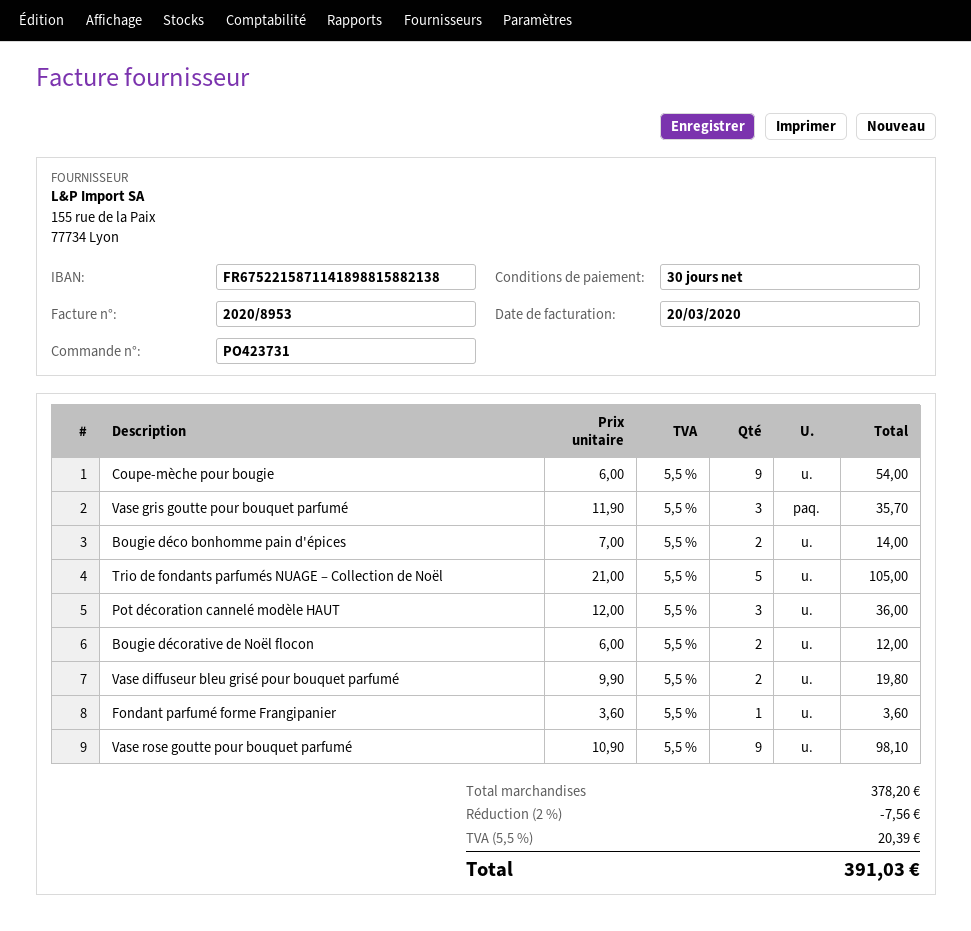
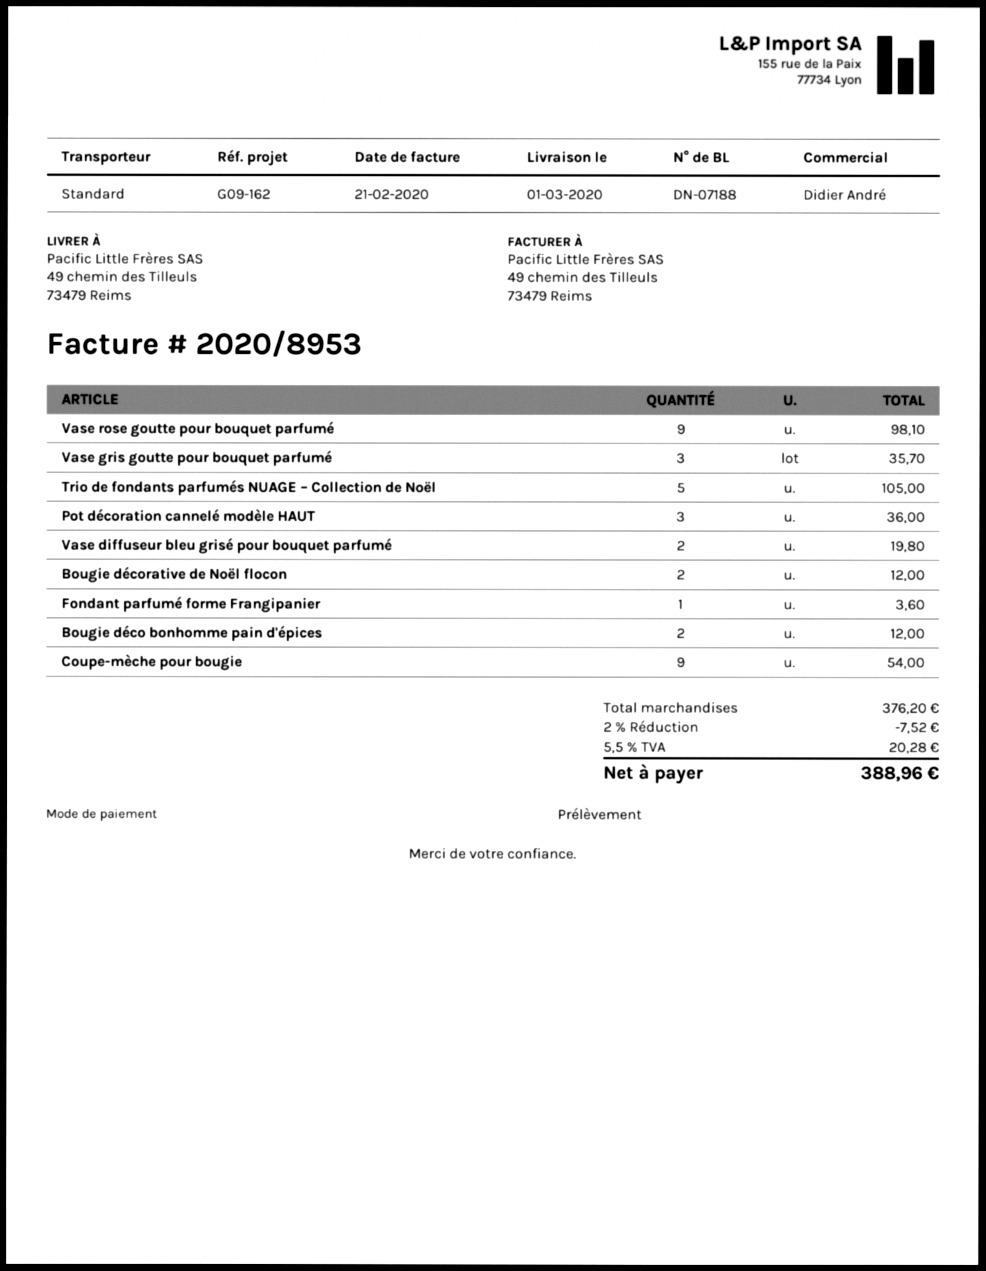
invoice date: 2020-03-20 -> 2020-02-21
Bougie déco bonhomme pain d'épices: 2 for 14.00 -> 2 for 12.00
subtotal: 378.20 -> 376.20
discount: 2% = 7.56 -> 2% = 7.52
tax: 5.5% = 20.39 -> 5.5% = 20.28
total: 391.03 -> 388.96

